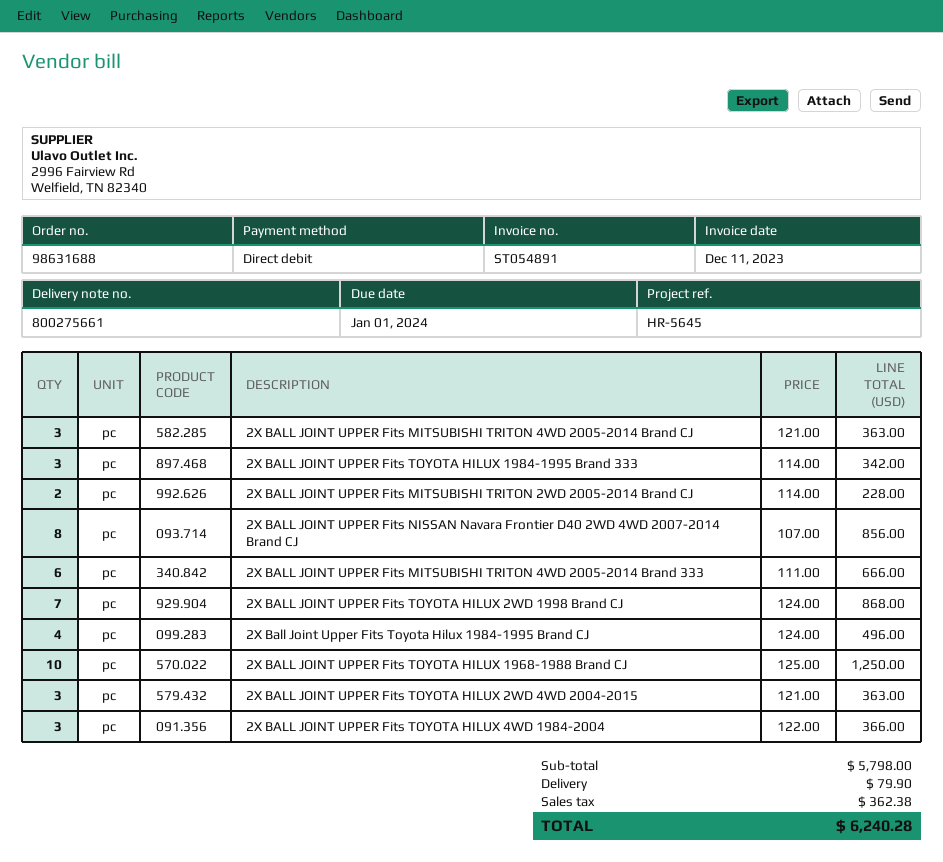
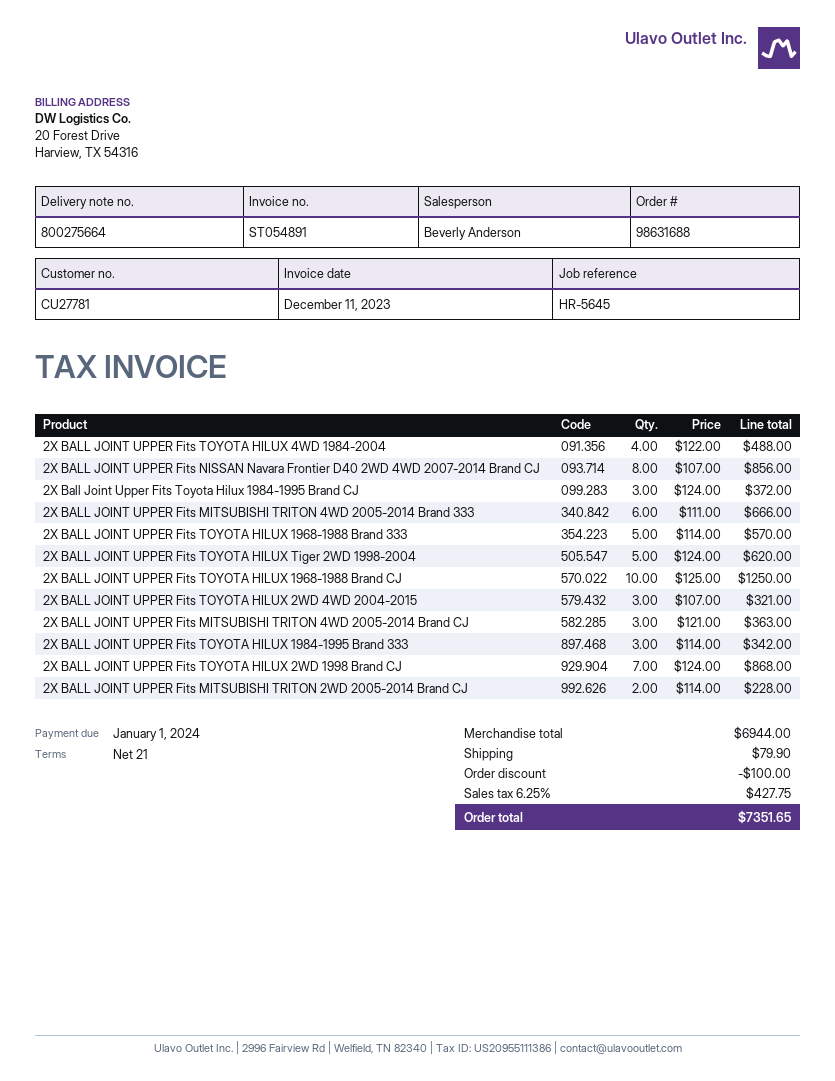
delivery note number: 800275661 -> 800275664
2X Ball Joint Upper Fits Toyota Hilux 1984-1995 Brand CJ: 4 x 124.00 = 496.00 -> 3 x 124.00 = 372.00
2X BALL JOINT UPPER Fits TOYOTA HILUX 2WD 4WD 2004-2015: 3 x 121.00 = 363.00 -> 3 x 107.00 = 321.00
2X BALL JOINT UPPER Fits TOYOTA HILUX 4WD 1984-2004: 3 x 122.00 = 366.00 -> 4 x 122.00 = 488.00
2X BALL JOINT UPPER Fits TOYOTA HILUX 1968-1988 Brand 333: none -> 5 x 114.00 = 570.00
2X BALL JOINT UPPER Fits TOYOTA HILUX Tiger 2WD 1998-2004: none -> 5 x 124.00 = 620.00
subtotal: 5798.00 -> 6944.00
discount: none -> 100.00
tax: 362.38 -> 427.75
total: 6240.28 -> 7351.65

